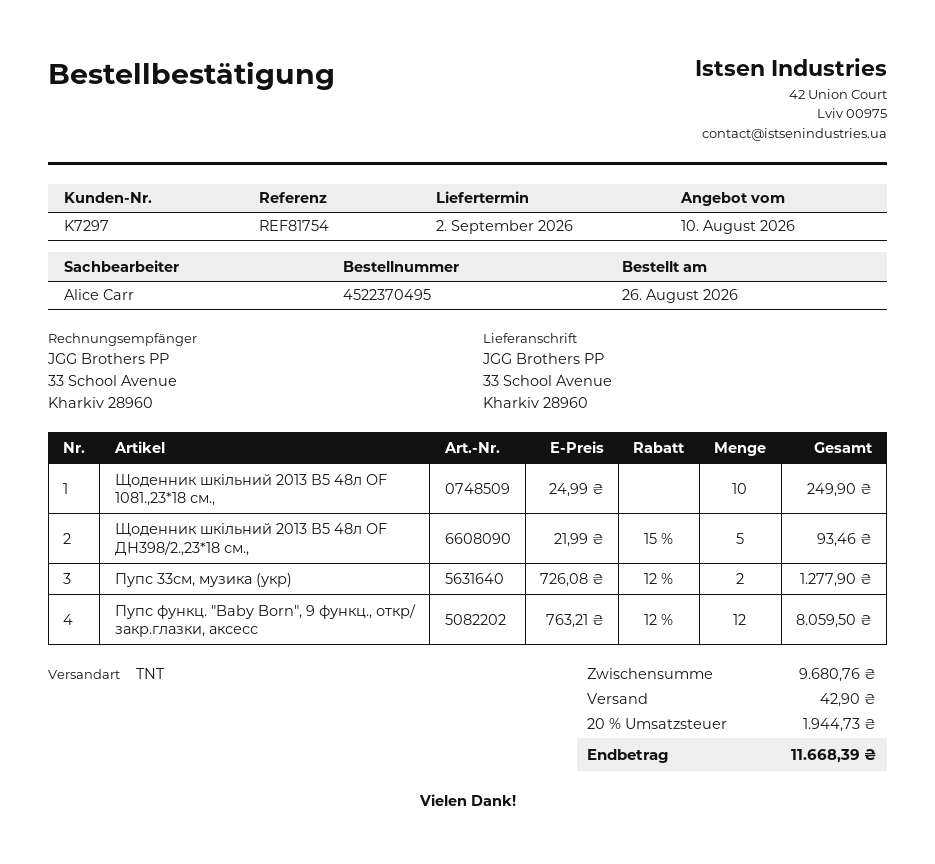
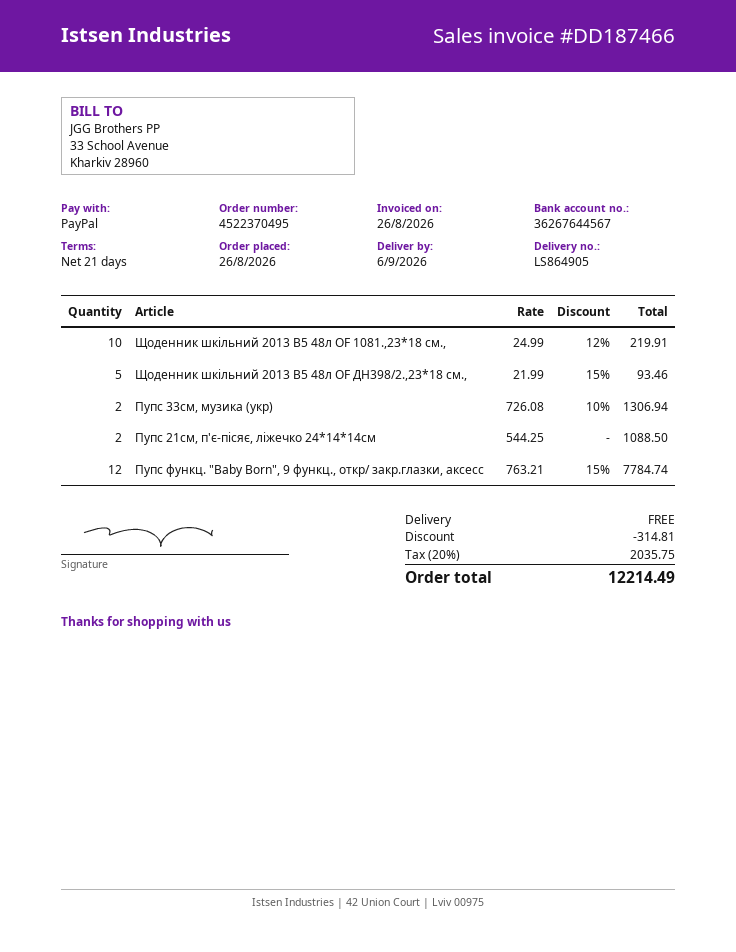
delivery date: 2026-09-02 -> 2026-09-06
Щоденник шкільний 2013 В5 48л OF 1081.,23*18 см.,: 10 x 24.99 = 249.90 -> 10 x 24.99 - 12% = 219.91
Пупс 33см, музика (укр): 2 x 726.08 - 12% = 1277.90 -> 2 x 726.08 - 10% = 1306.94
Пупс функц. "Baby Born", 9 функц., откр/ закр.глазки, аксесс: 12 x 763.21 - 12% = 8059.50 -> 12 x 763.21 - 15% = 7784.74
Пупс 21см, п'є-пісяє, ліжечко 24*14*14см: none -> 2 x 544.25 = 1088.50
discount: none -> 314.81
shipping: 42.90 -> 0.00
tax: 20% = 1944.73 -> 20% = 2035.75
total: 11668.39 -> 12214.49

